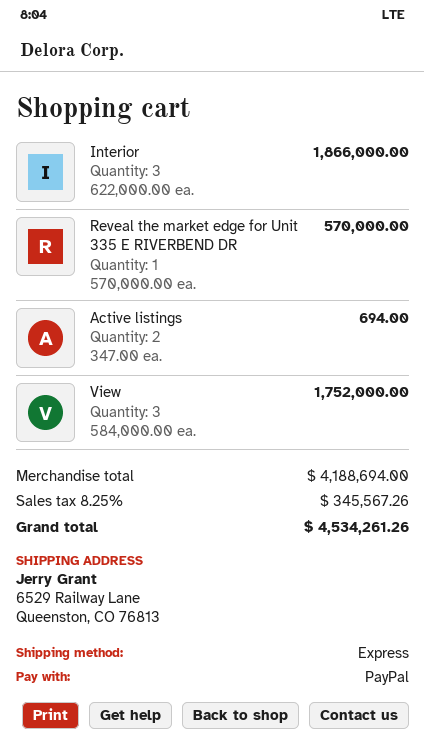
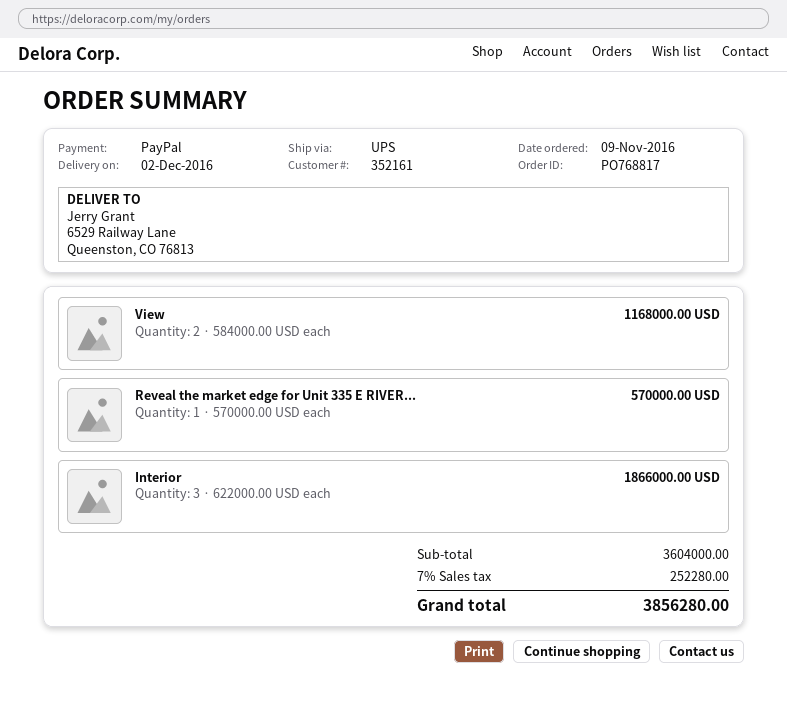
shipping method: express -> UPS
Active listings: 2 x 347.00 = 694.00 -> none
View: 3 x 584000.00 = 1752000.00 -> 2 x 584000.00 = 1168000.00
subtotal: 4188694.00 -> 3604000.00
tax: 8.25% = 345567.26 -> 7% = 252280.00
total: 4534261.26 -> 3856280.00

